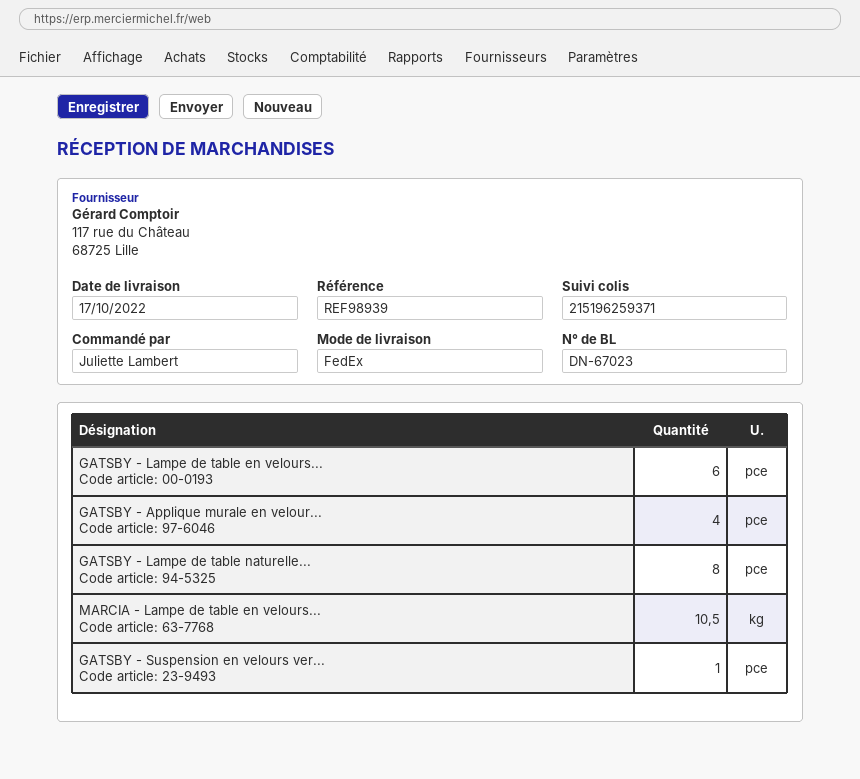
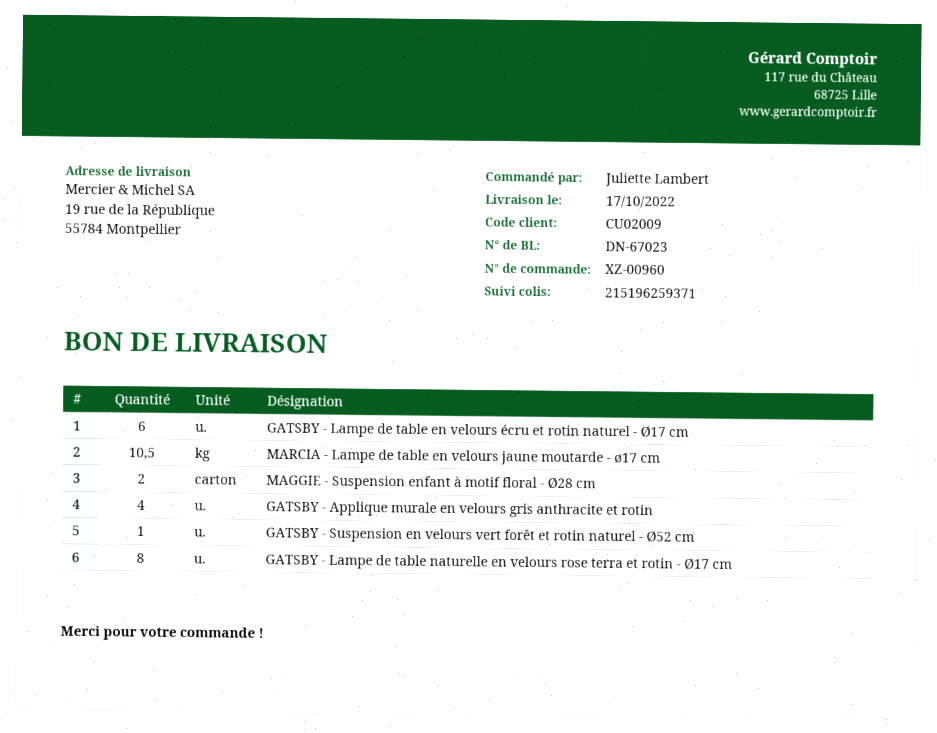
MAGGIE - Suspension enfant à motif floral - Ø28 cm: none -> 2

